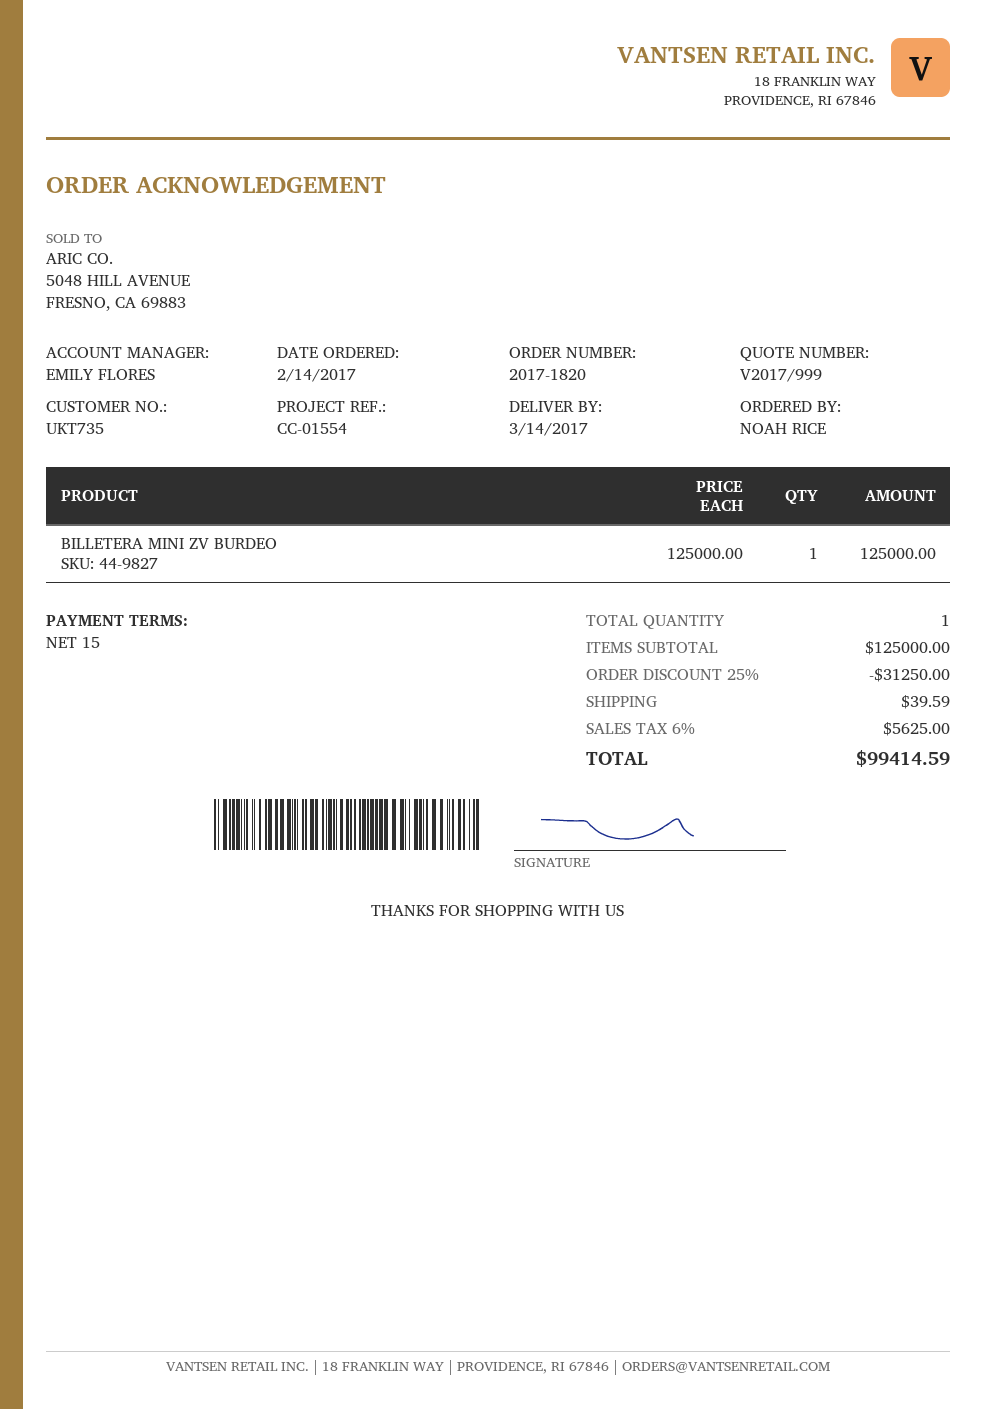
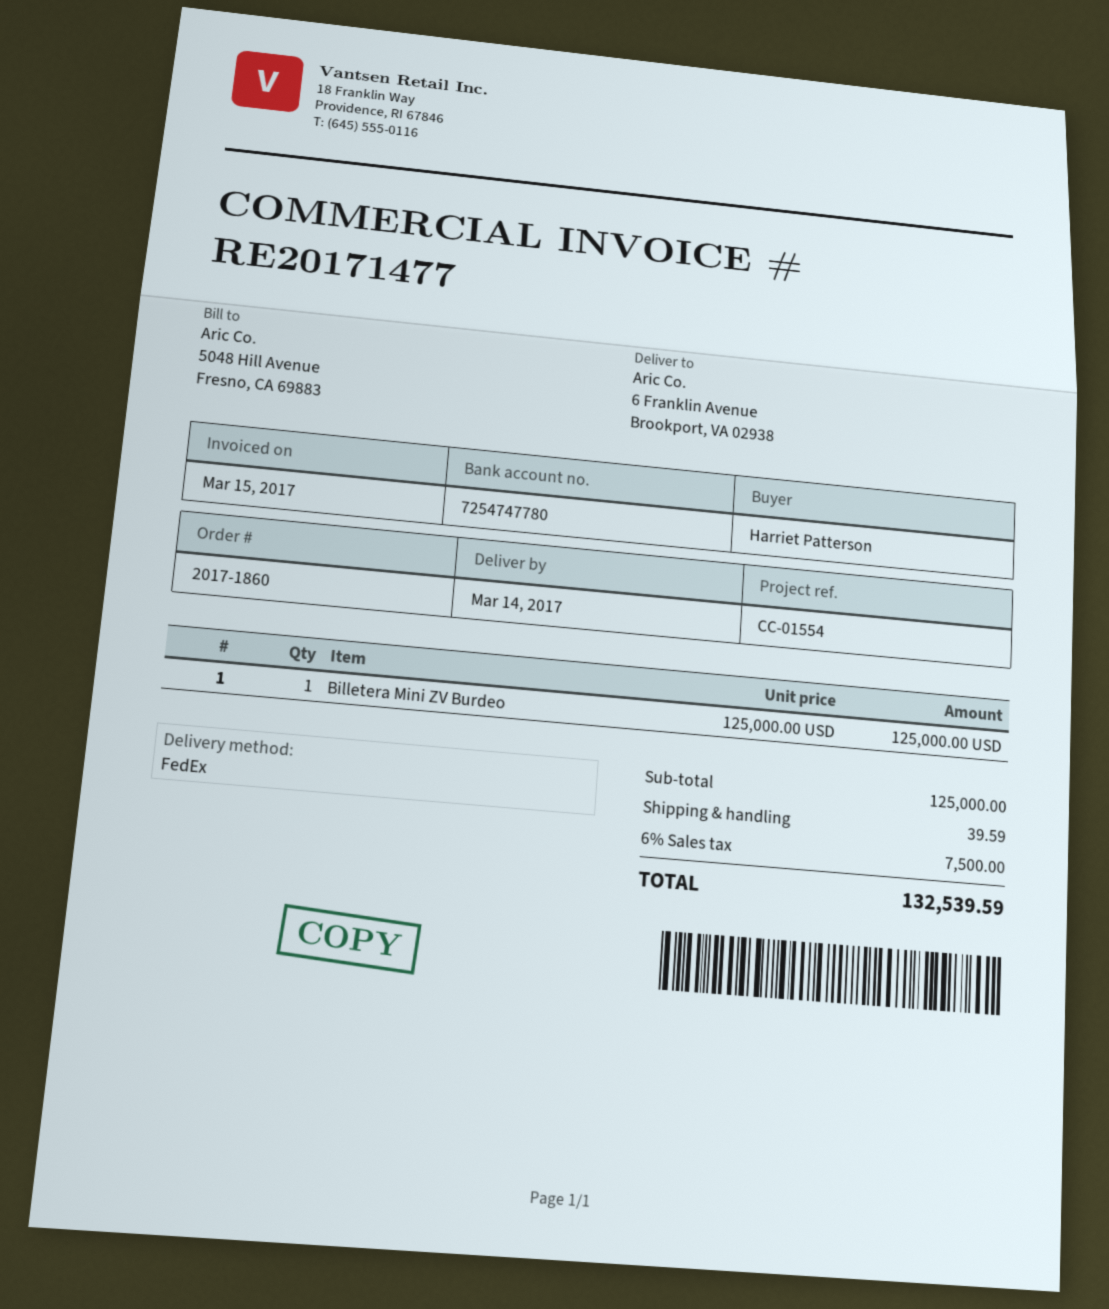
order number: 2017-1820 -> 2017-1860
ordered by: NOAH RICE -> Harriet Patterson
discount: 25% = 31250.00 -> none
tax: 6% = 5625.00 -> 6% = 7500.00
total: 99414.59 -> 132539.59

